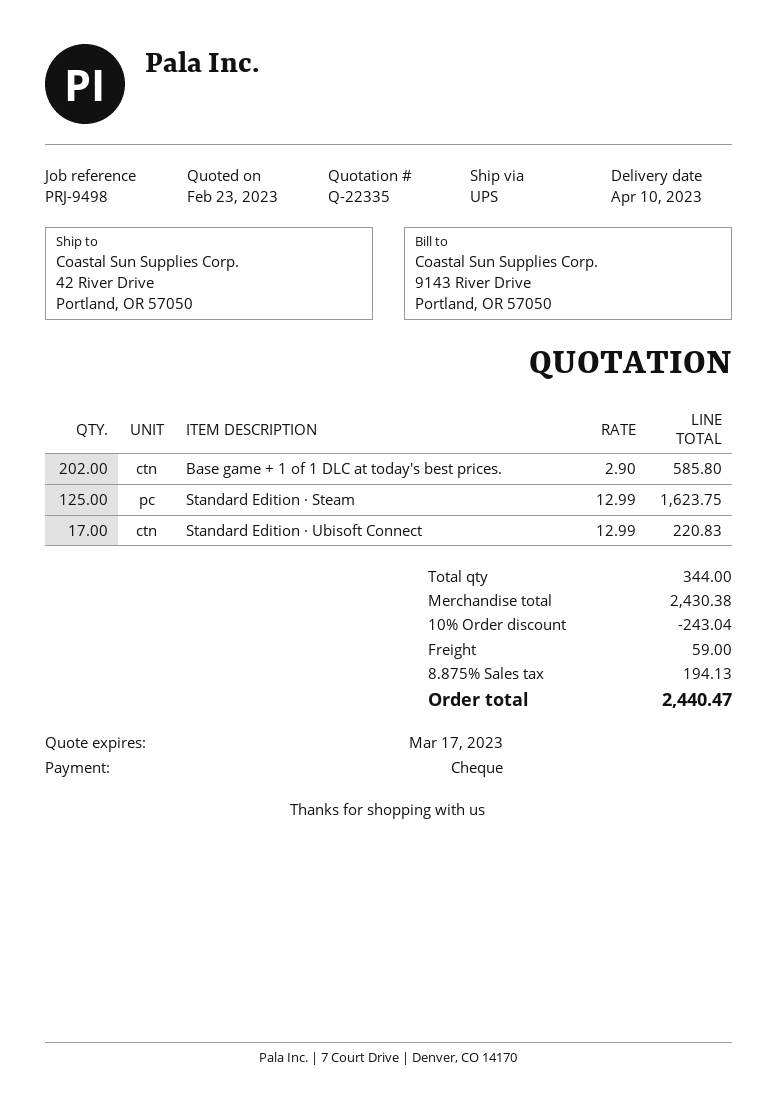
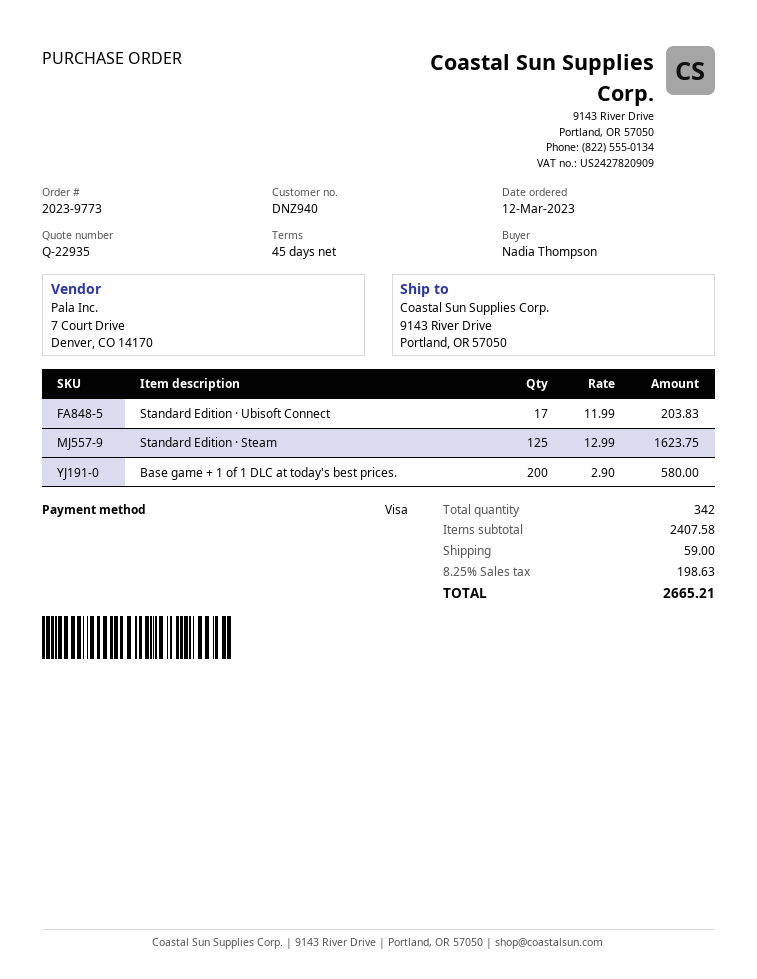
quote number: Q-22335 -> Q-22935
payment method: cheque -> Visa
ship to: 42 River Drive, Portland, OR 57050 -> 9143 River Drive, Portland, OR 57050
Base game + 1 of 1 DLC at today's best prices.: 202 x 2.90 = 585.80 -> 200 x 2.90 = 580.00
Standard Edition · Ubisoft Connect: 17 x 12.99 = 220.83 -> 17 x 11.99 = 203.83
total quantity: 344 -> 342
subtotal: 2430.38 -> 2407.58
discount: 10% = 243.04 -> none
tax: 8.875% = 194.13 -> 8.25% = 198.63
total: 2440.47 -> 2665.21

